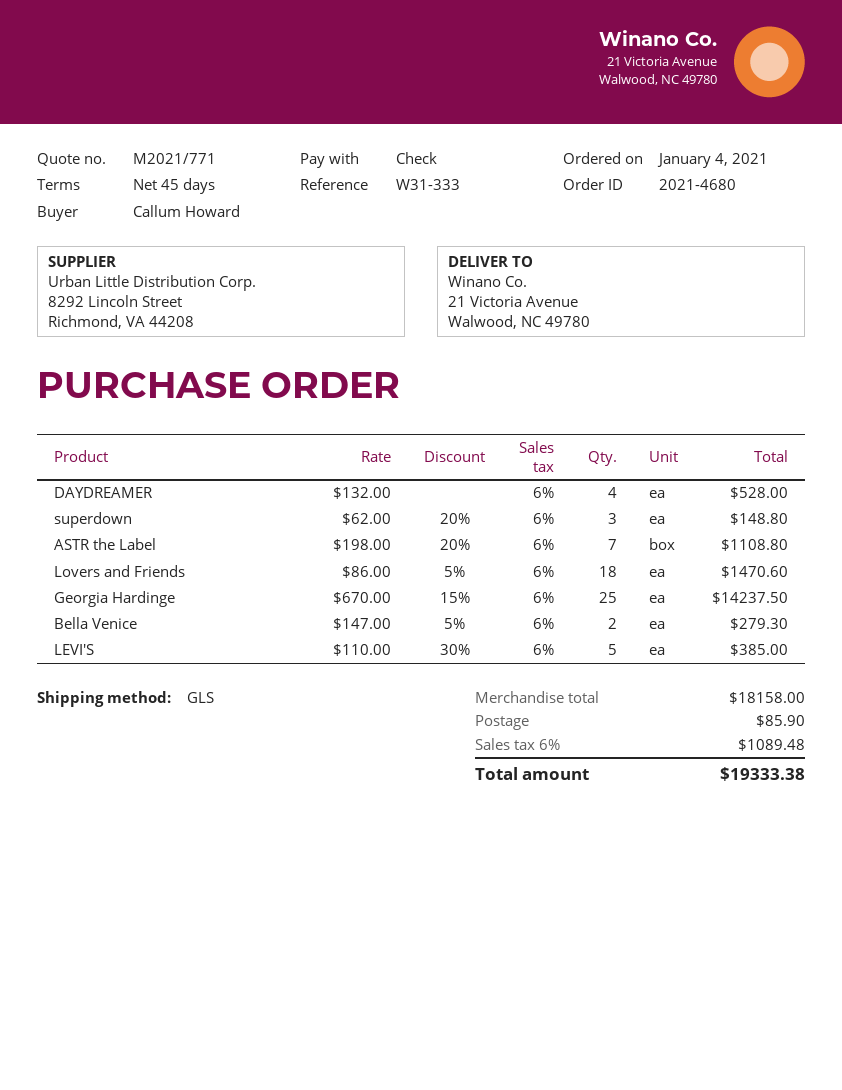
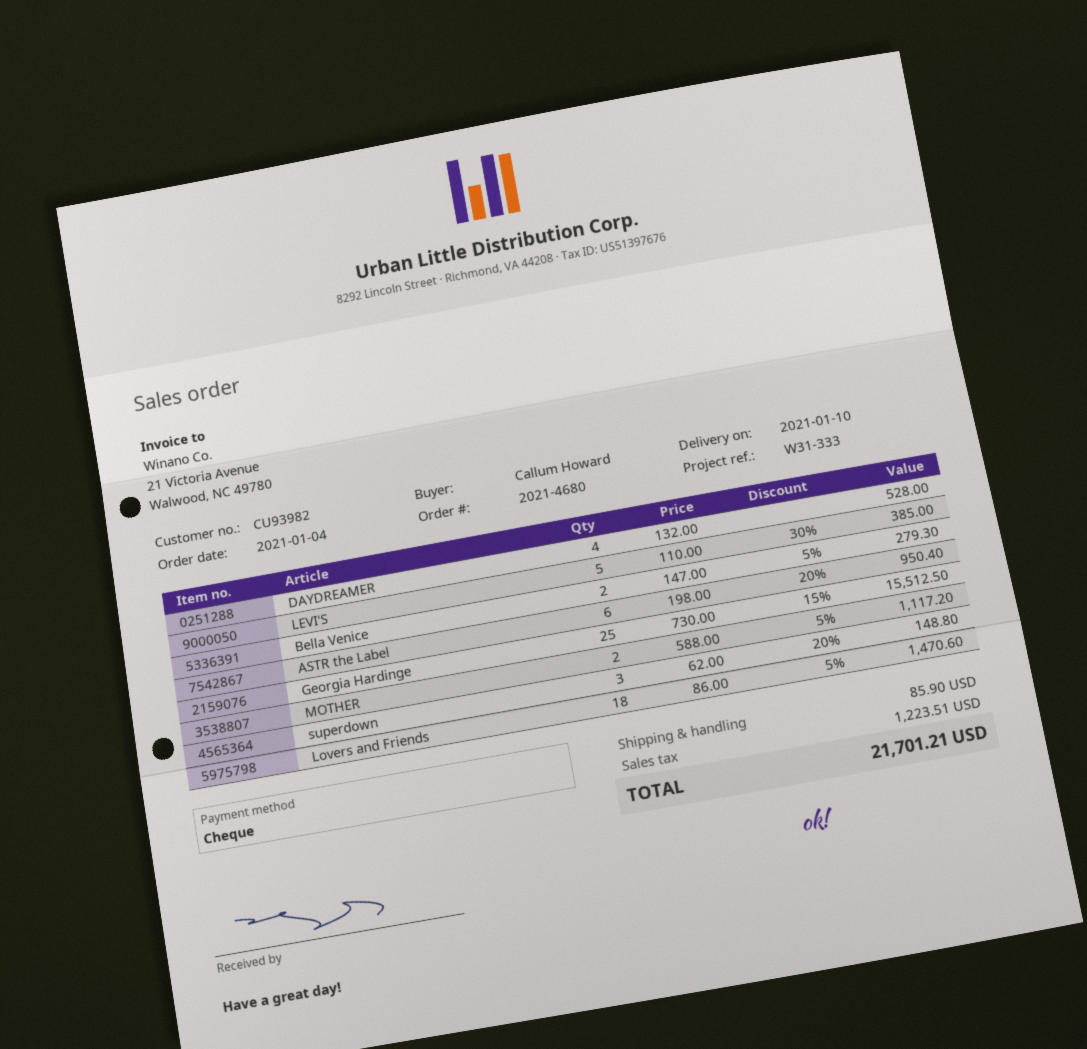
ASTR the Label: 7 x 198.00 - 20% = 1108.80 -> 6 x 198.00 - 20% = 950.40
Georgia Hardinge: 25 x 670.00 - 15% = 14237.50 -> 25 x 730.00 - 15% = 15512.50
MOTHER: none -> 2 x 588.00 - 5% = 1117.20
tax: 1089.48 -> 1223.51
total: 19333.38 -> 21701.21

